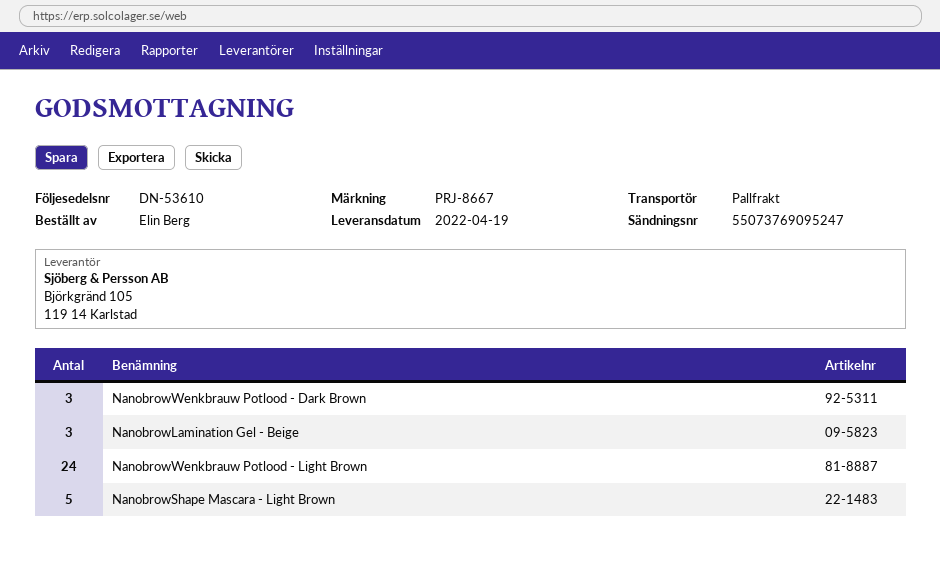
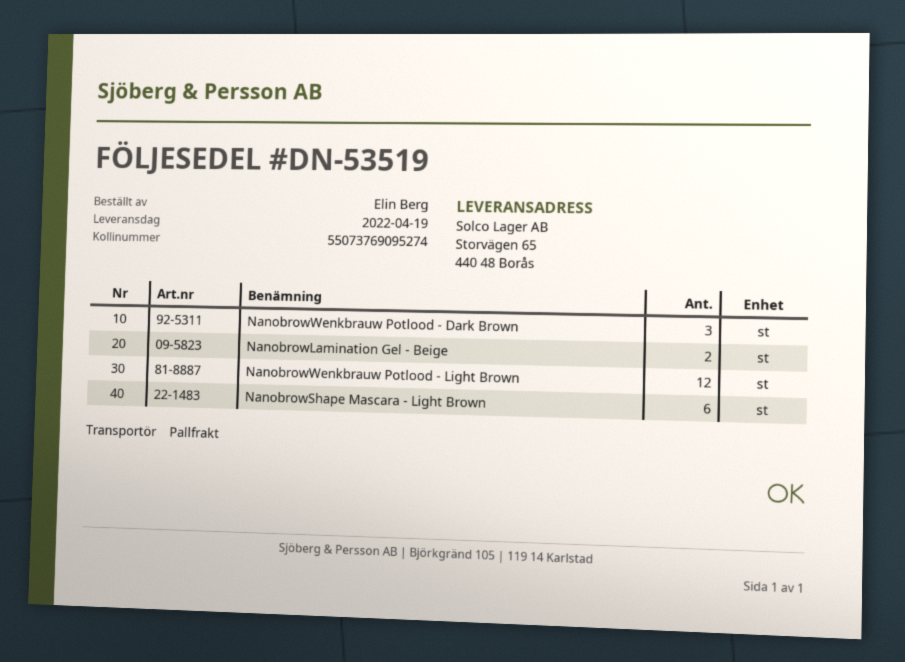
delivery note number: DN-53610 -> DN-53519
tracking number: 55073769095247 -> 55073769095274
NanobrowLamination Gel - Beige: 3 -> 2
NanobrowWenkbrauw Potlood - Light Brown: 24 -> 12
NanobrowShape Mascara - Light Brown: 5 -> 6

